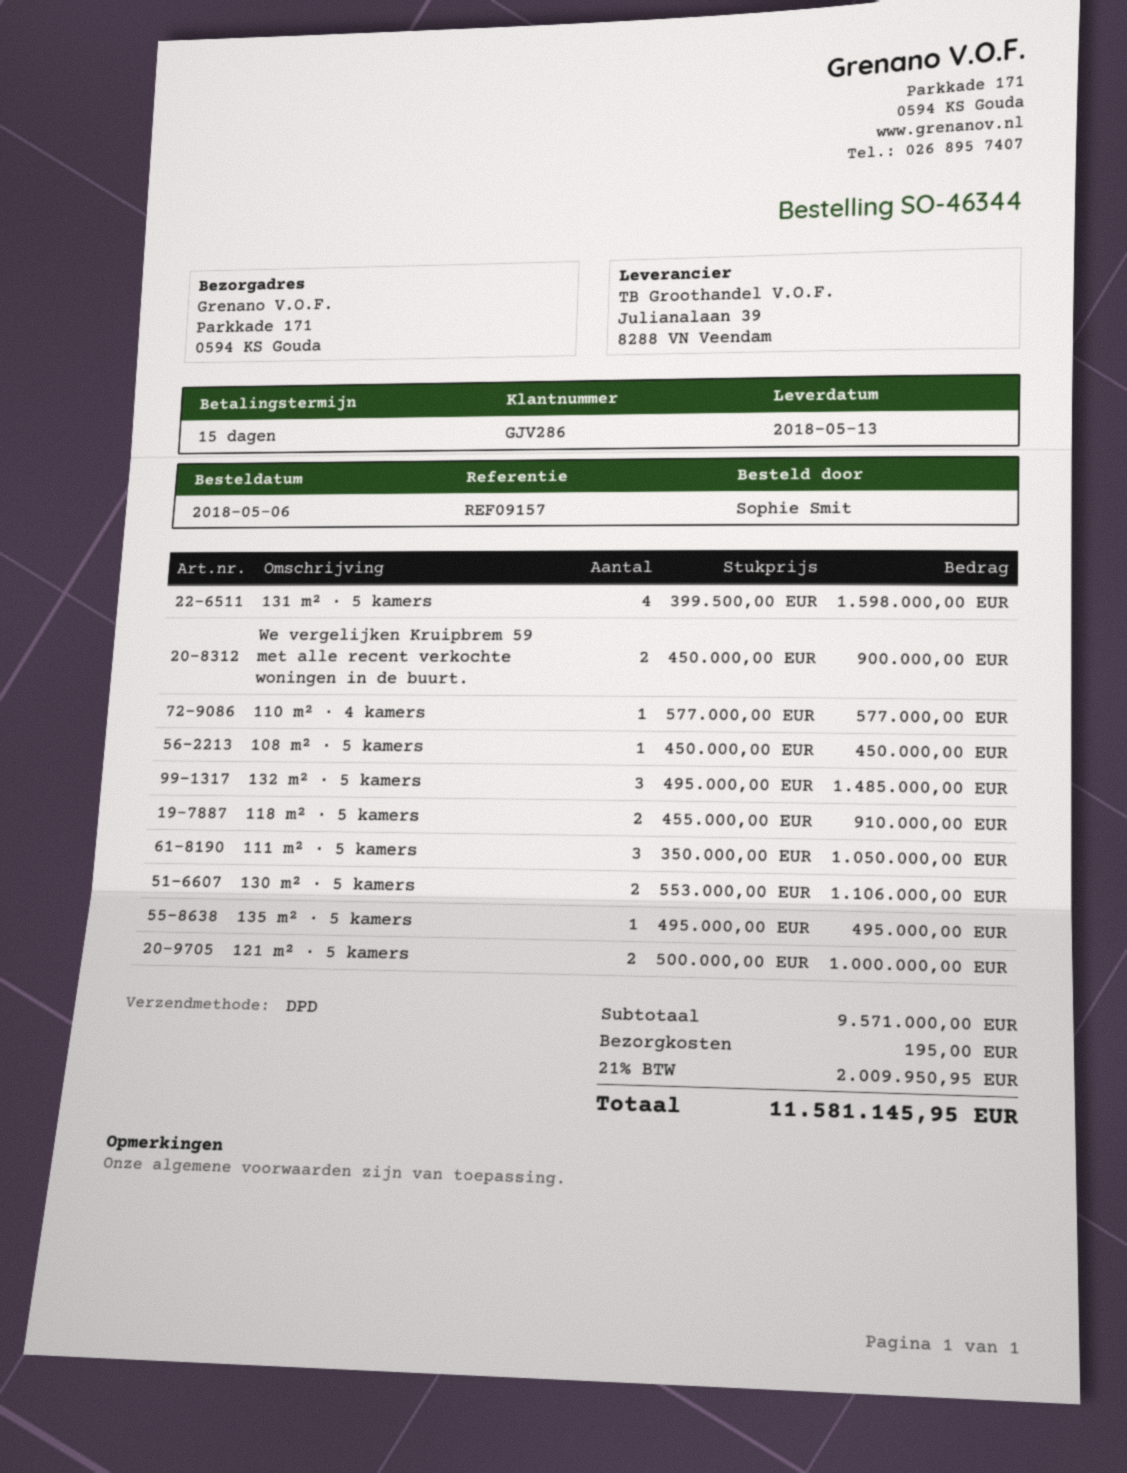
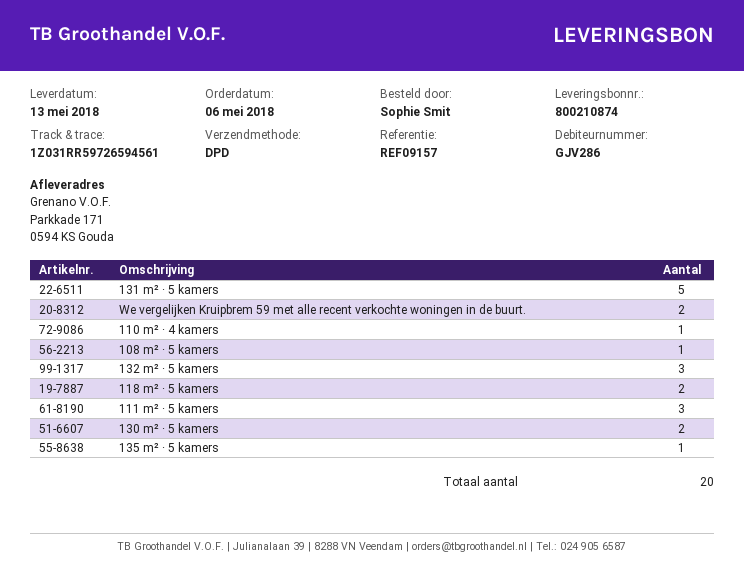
131 m² · 5 kamers: 4 -> 5
121 m² · 5 kamers: 2 -> none

